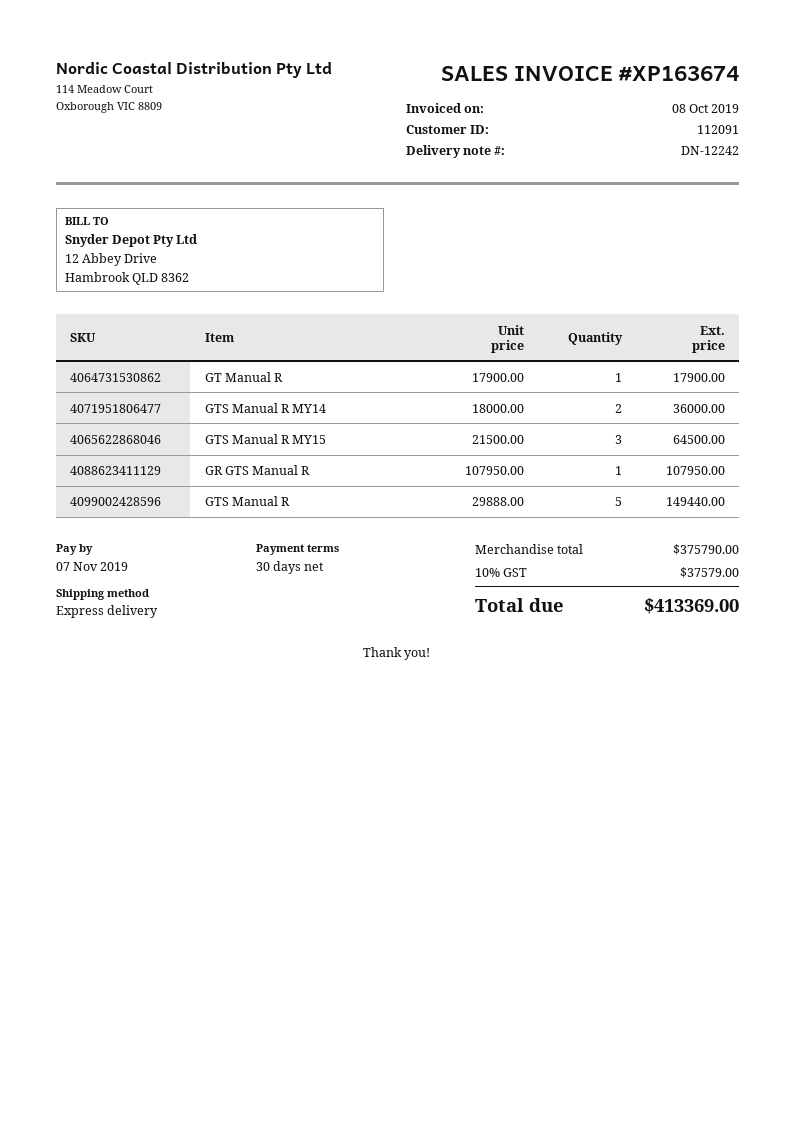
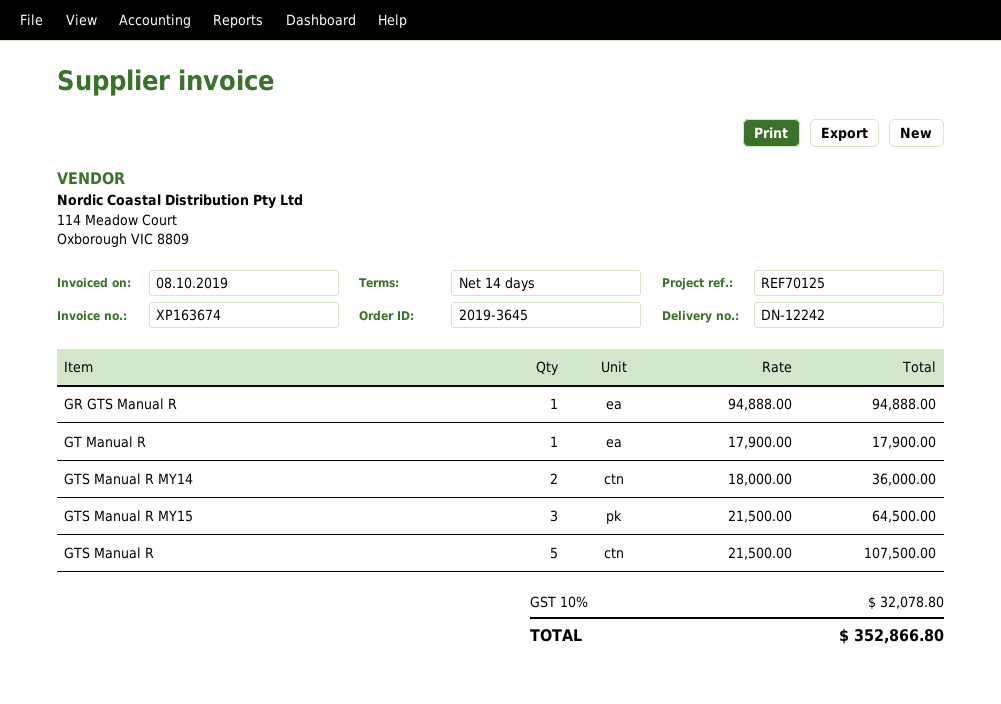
payment terms: 30 days -> 14 days
GR GTS Manual R: 1 x 107950.00 = 107950.00 -> 1 x 94888.00 = 94888.00
GTS Manual R: 5 x 29888.00 = 149440.00 -> 5 x 21500.00 = 107500.00
tax: 10% = 37579.00 -> 10% = 32078.80
total: 413369.00 -> 352866.80

